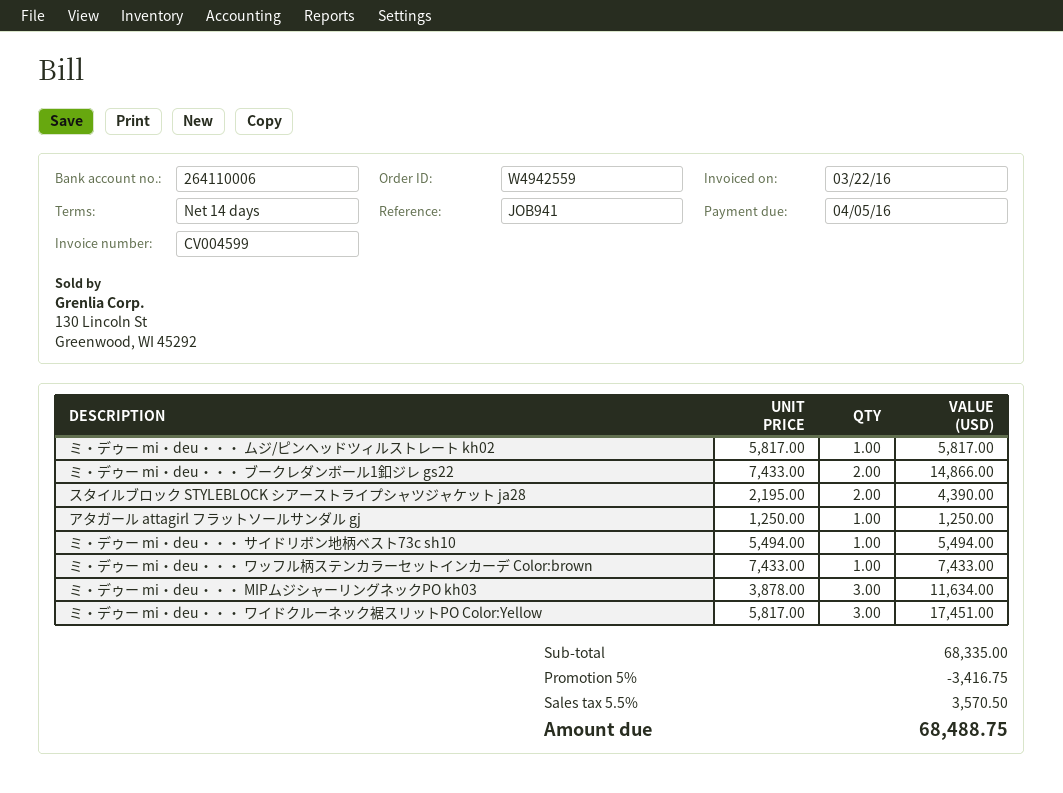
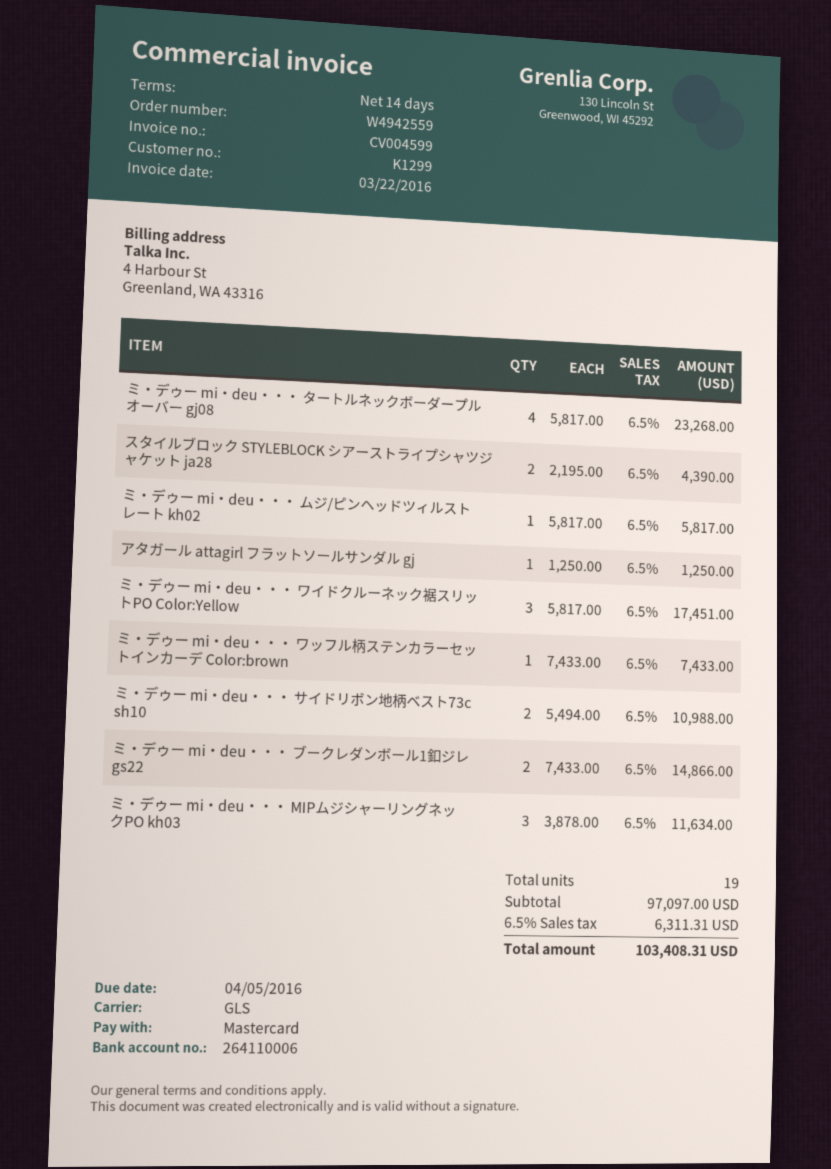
ミ・デゥー mi・deu・・・ サイドリボン地柄ベスト73c sh10: 1 x 5494.00 = 5494.00 -> 2 x 5494.00 = 10988.00
ミ・デゥー mi・deu・・・ タートルネックボーダープルオーバー gj08: none -> 4 x 5817.00 = 23268.00
subtotal: 68335.00 -> 97097.00
discount: 5% = 3416.75 -> none
tax: 5.5% = 3570.50 -> 6.5% = 6311.31
total: 68488.75 -> 103408.31

